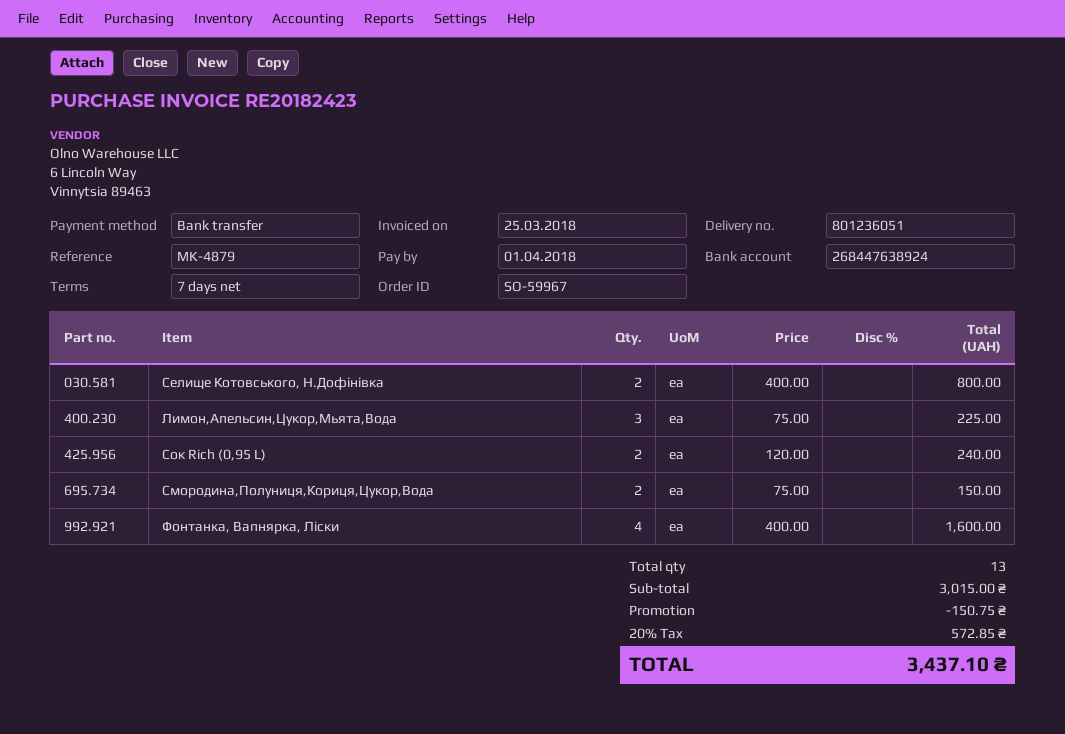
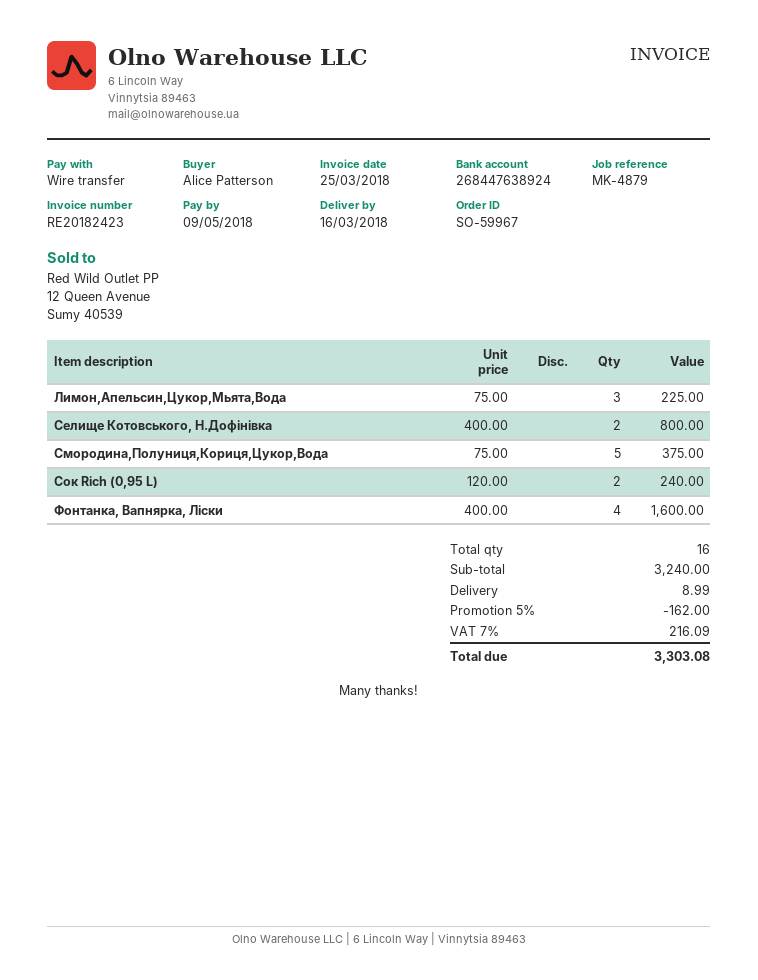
due date: 2018-04-01 -> 2018-05-09
Смородина,Полуниця,Кориця,Цукор,Вода: 2 x 75.00 = 150.00 -> 5 x 75.00 = 375.00
total quantity: 13 -> 16
subtotal: 3015.00 -> 3240.00
discount: 150.75 -> 162.00
shipping: none -> 8.99
tax: 20% = 572.85 -> 7% = 216.09
total: 3437.10 -> 3303.08

